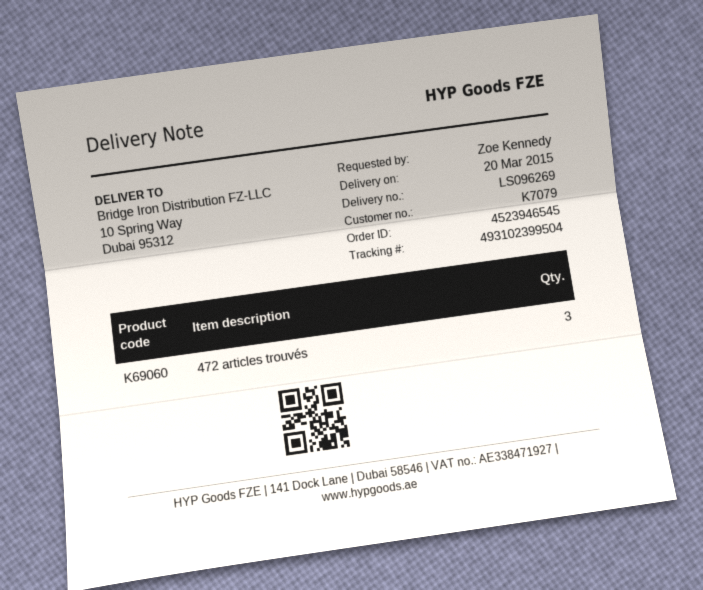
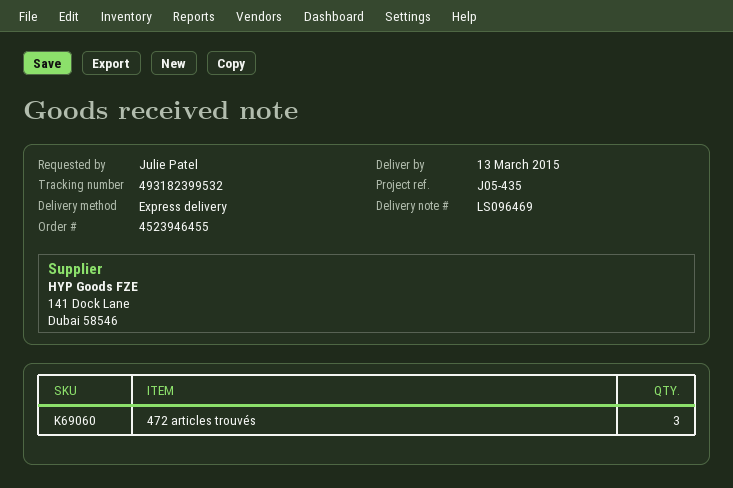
order number: 4523946545 -> 4523946455
delivery note number: LS096269 -> LS096469
delivery date: 2015-03-20 -> 2015-03-13
ordered by: Zoe Kennedy -> Julie Patel
tracking number: 493102399504 -> 493182399532

